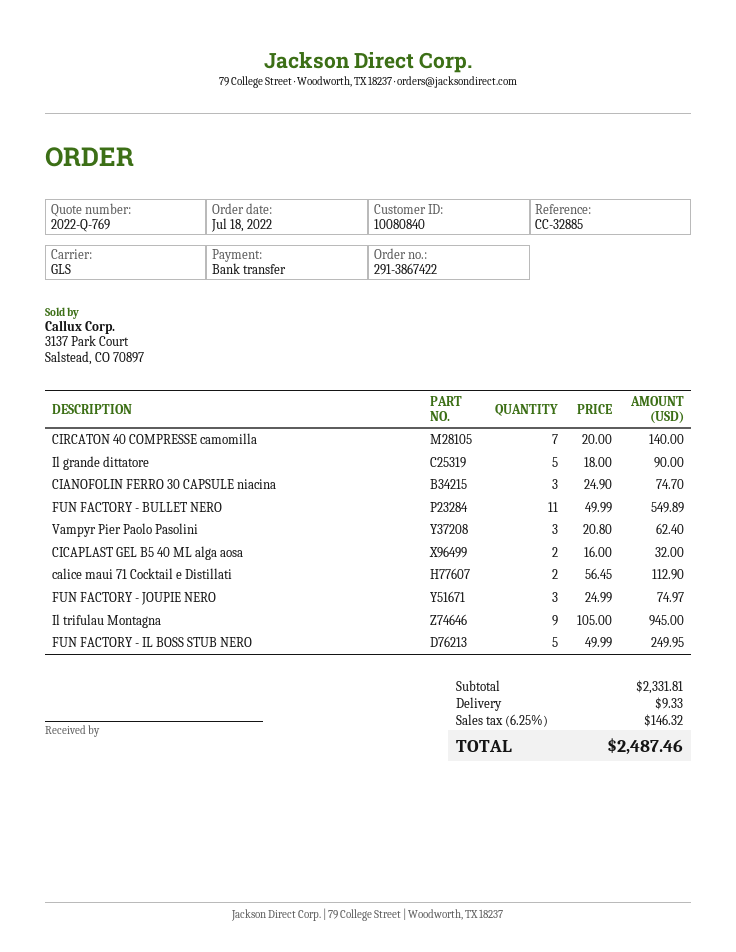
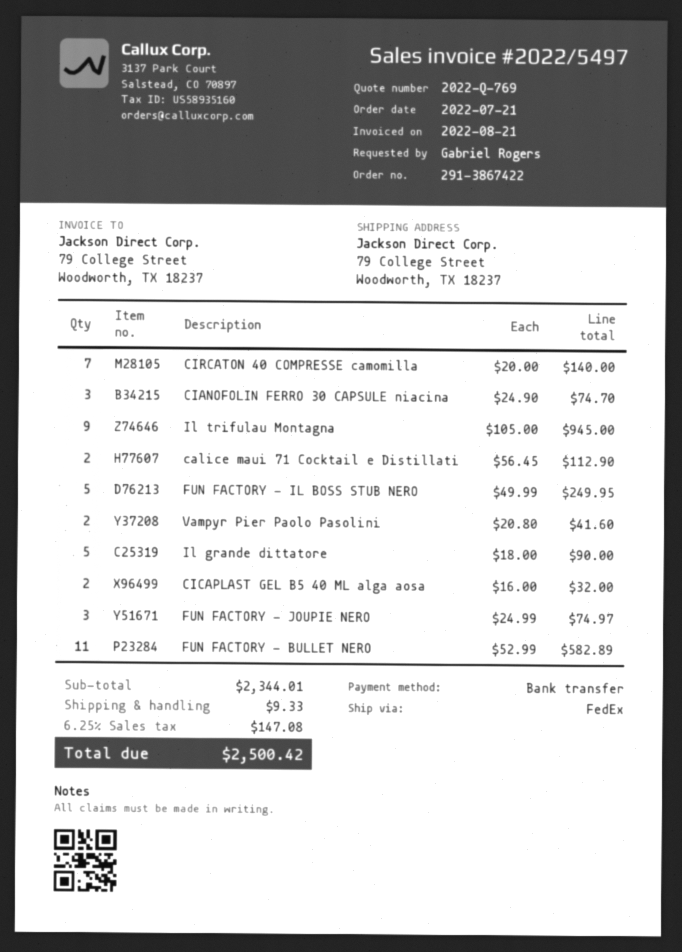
order date: 2022-07-18 -> 2022-07-21
shipping method: GLS -> FedEx
FUN FACTORY - BULLET NERO: 11 x 49.99 = 549.89 -> 11 x 52.99 = 582.89
Vampyr Pier Paolo Pasolini: 3 x 20.80 = 62.40 -> 2 x 20.80 = 41.60
subtotal: 2331.81 -> 2344.01
tax: 6.25% = 146.32 -> 6.25% = 147.08
total: 2487.46 -> 2500.42

